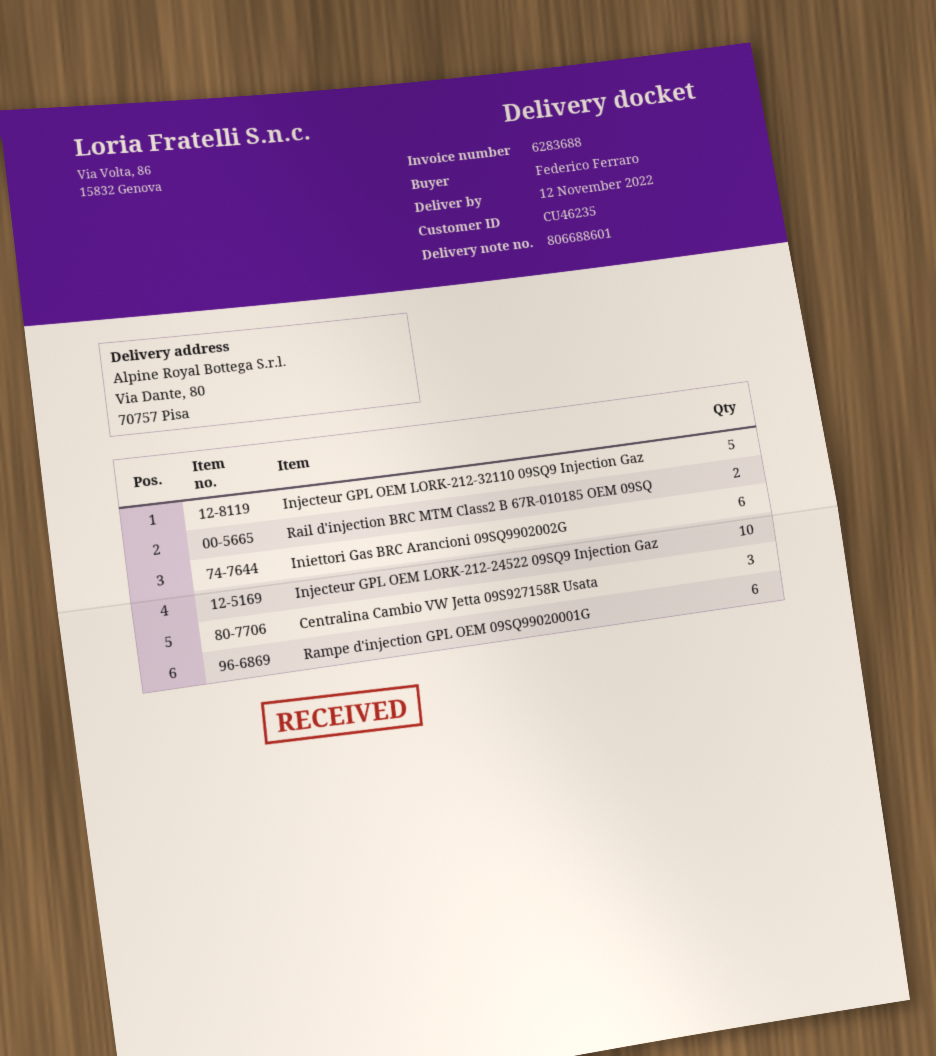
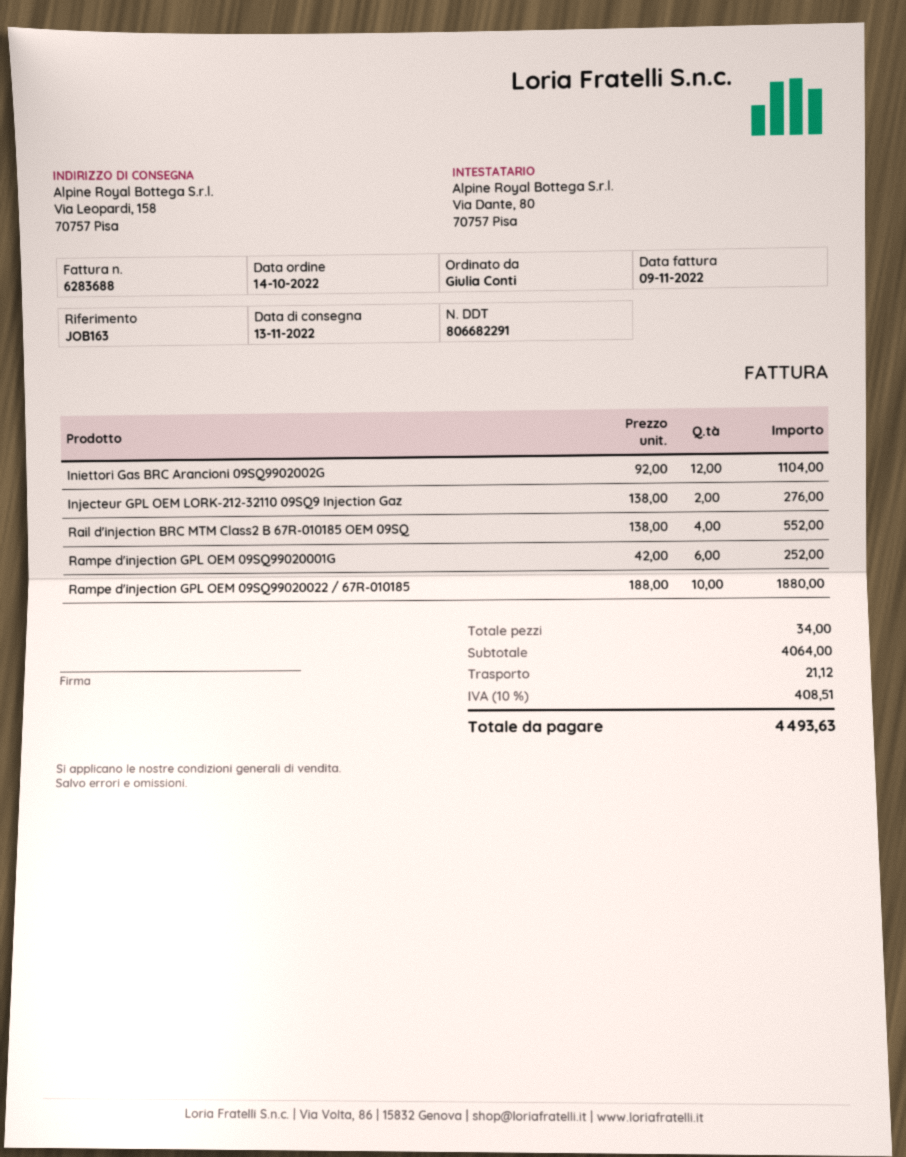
delivery note number: 806688601 -> 806682291
delivery date: 2022-11-12 -> 2022-11-13
ordered by: Federico Ferraro -> Giulia Conti
ship to: Via Dante, 80, 70757 Pisa -> Via Leopardi, 158, 70757 Pisa
Injecteur GPL OEM LORK-212-32110 09SQ9 Injection Gaz: 5 -> 2
Rail d'injection BRC MTM Class2 B 67R-010185 OEM 09SQ: 2 -> 4
Iniettori Gas BRC Arancioni 09SQ9902002G: 6 -> 12
Injecteur GPL OEM LORK-212-24522 09SQ9 Injection Gaz: 10 -> none
Centralina Cambio VW Jetta 09S927158R Usata: 3 -> none
Rampe d'injection GPL OEM 09SQ99020022 / 67R-010185: none -> 10

